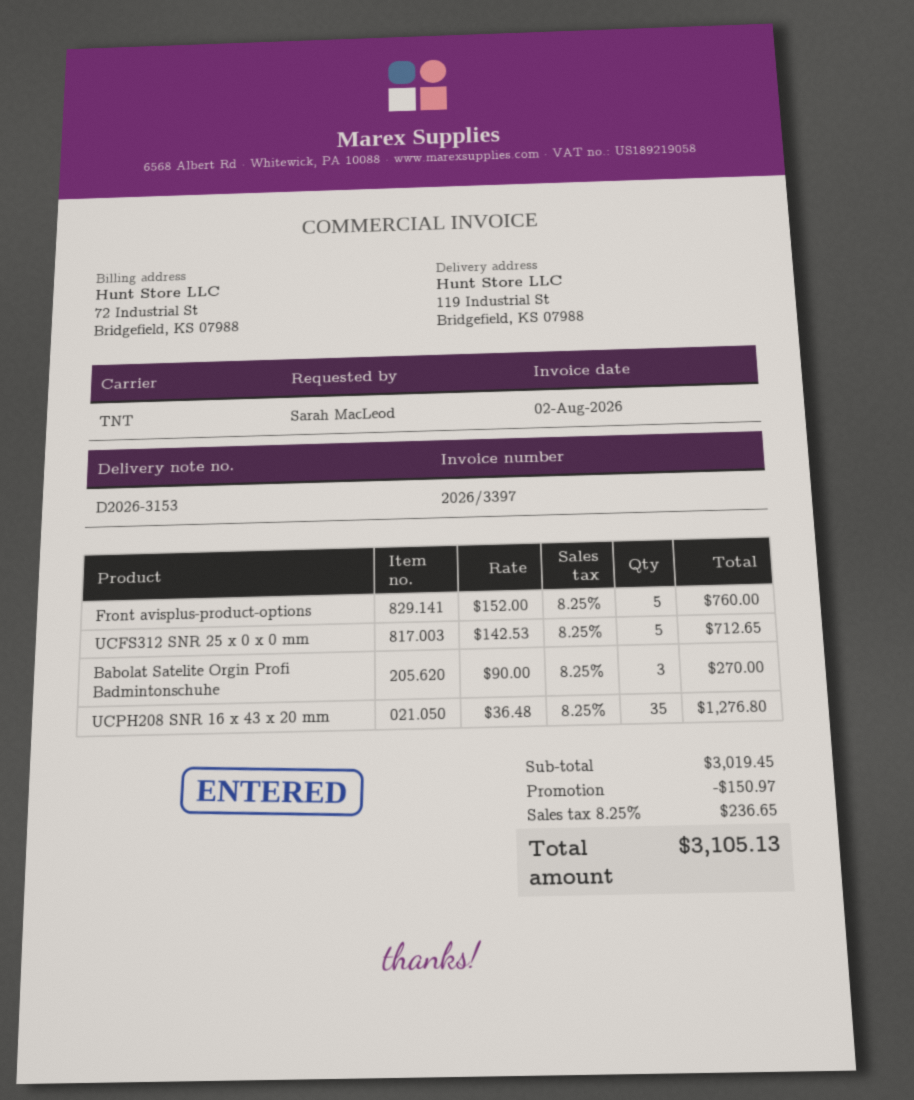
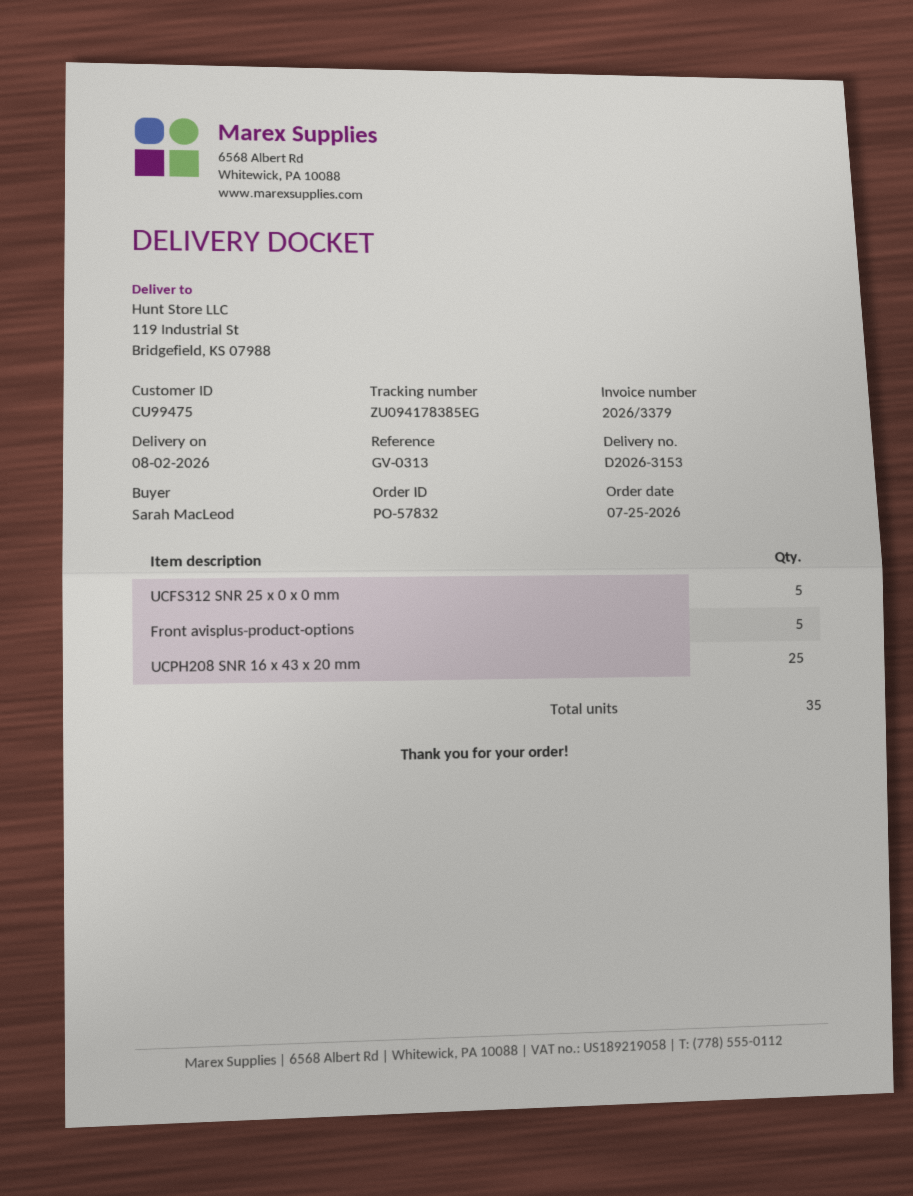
invoice number: 2026/3397 -> 2026/3379
Babolat Satelite Orgin Profi Badmintonschuhe: 3 -> none
UCPH208 SNR 16 x 43 x 20 mm: 35 -> 25

